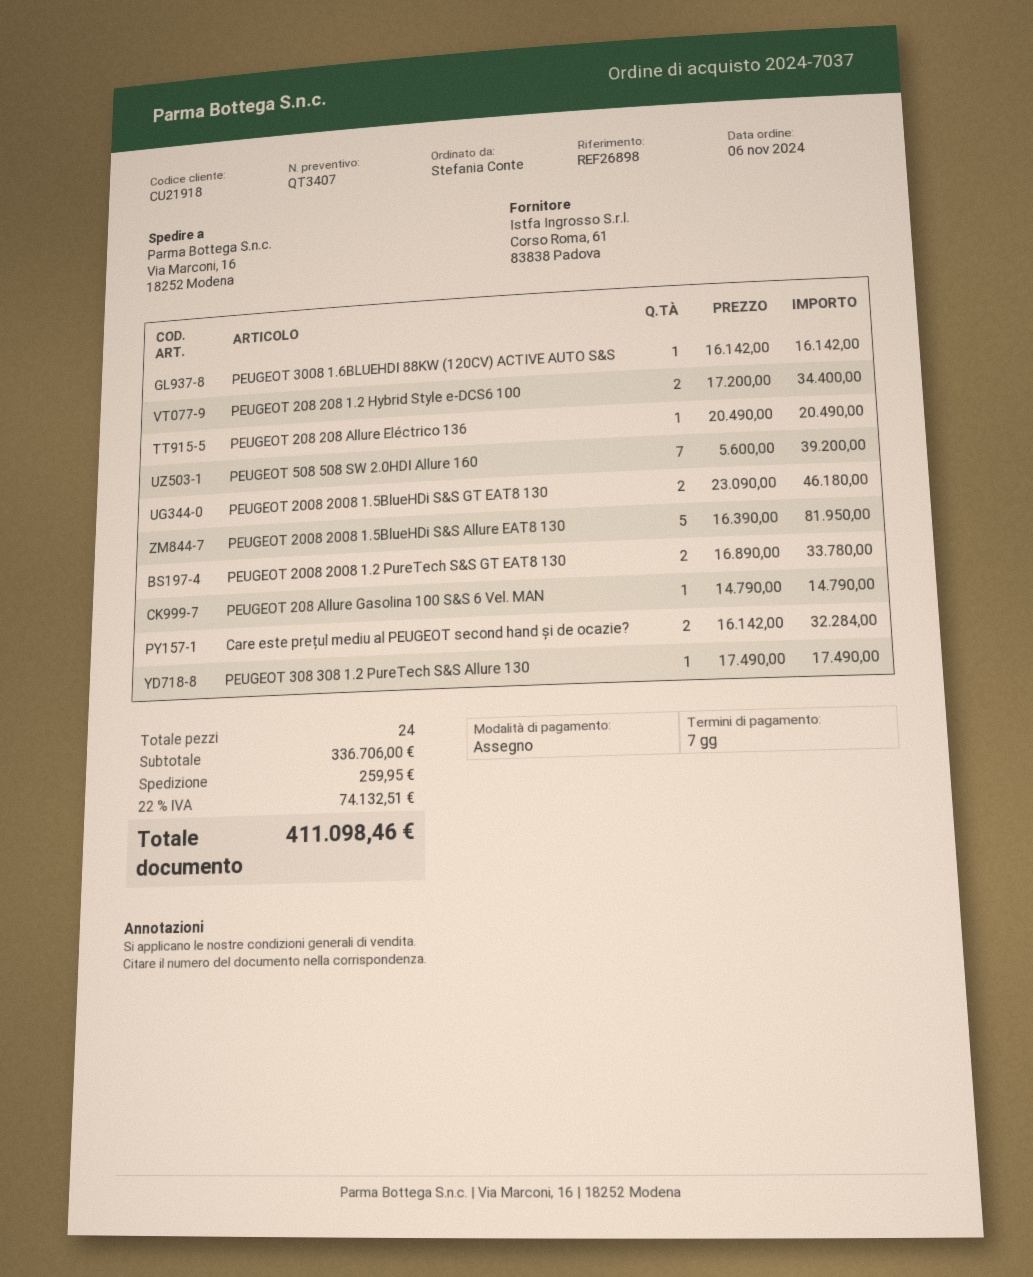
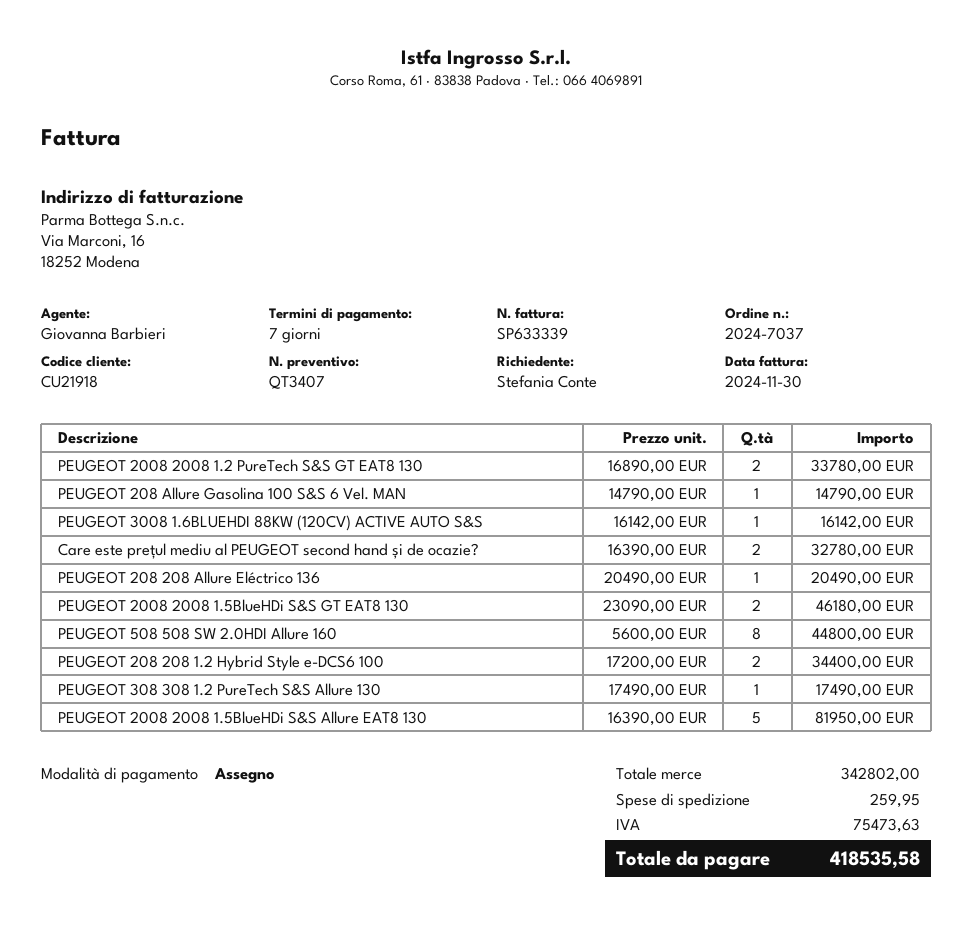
PEUGEOT 508 508 SW 2.0HDI Allure 160: 7 x 5600.00 = 39200.00 -> 8 x 5600.00 = 44800.00
Care este prețul mediu al PEUGEOT second hand și de ocazie?: 2 x 16142.00 = 32284.00 -> 2 x 16390.00 = 32780.00
subtotal: 336706.00 -> 342802.00
tax: 74132.51 -> 75473.63
total: 411098.46 -> 418535.58

